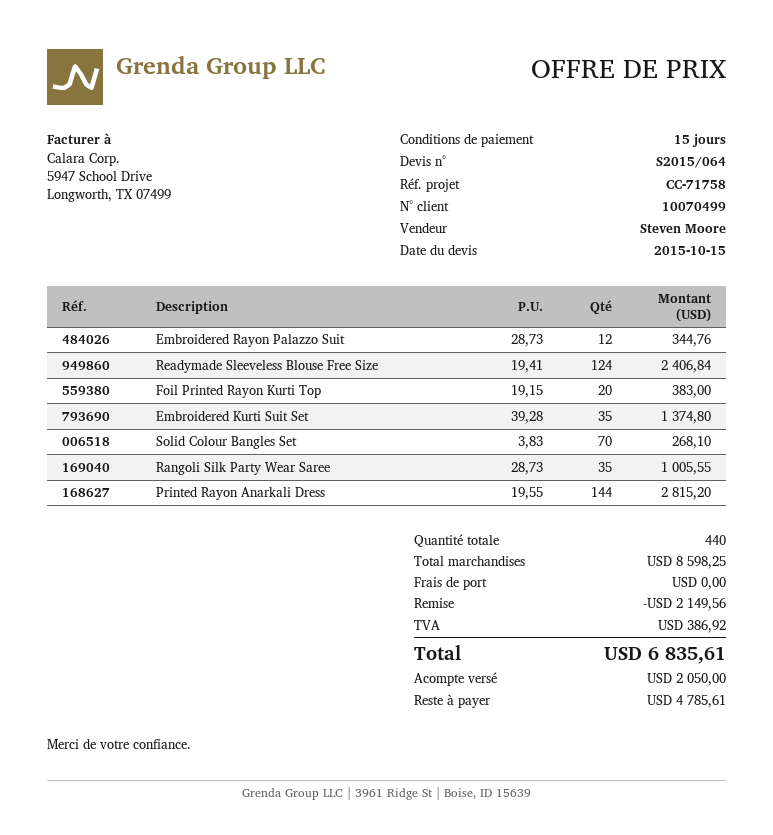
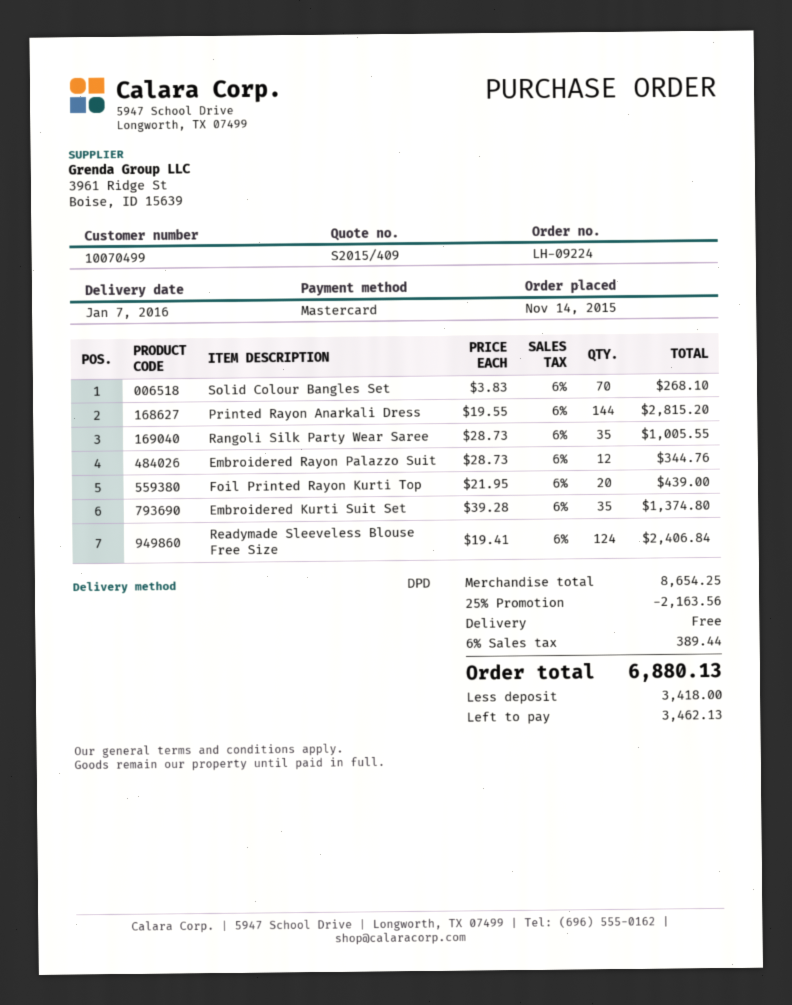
quote number: S2015/064 -> S2015/409
Foil Printed Rayon Kurti Top: 20 x 19.15 = 383.00 -> 20 x 21.95 = 439.00
subtotal: 8598.25 -> 8654.25
discount: 2149.56 -> 2163.56
tax: 386.92 -> 389.44
total: 6835.61 -> 6880.13
deposit: 2050.00 -> 3418.00
balance: 4785.61 -> 3462.13

